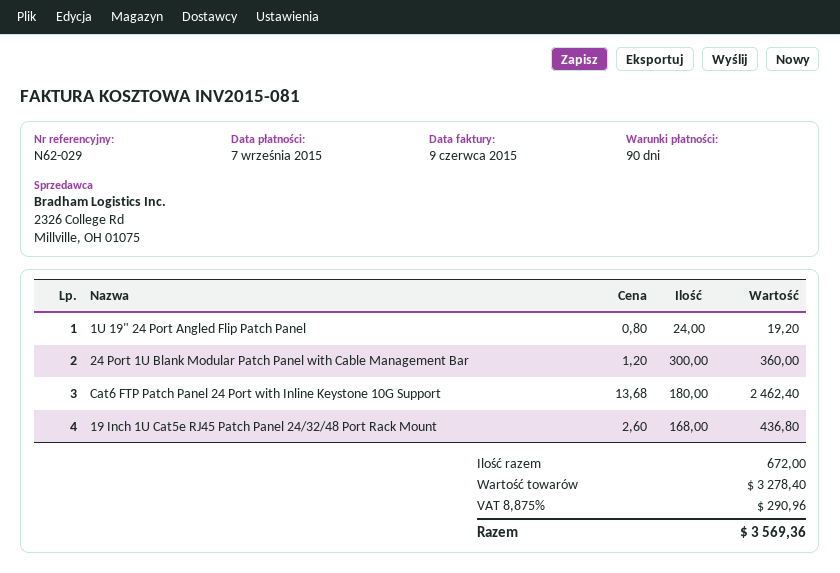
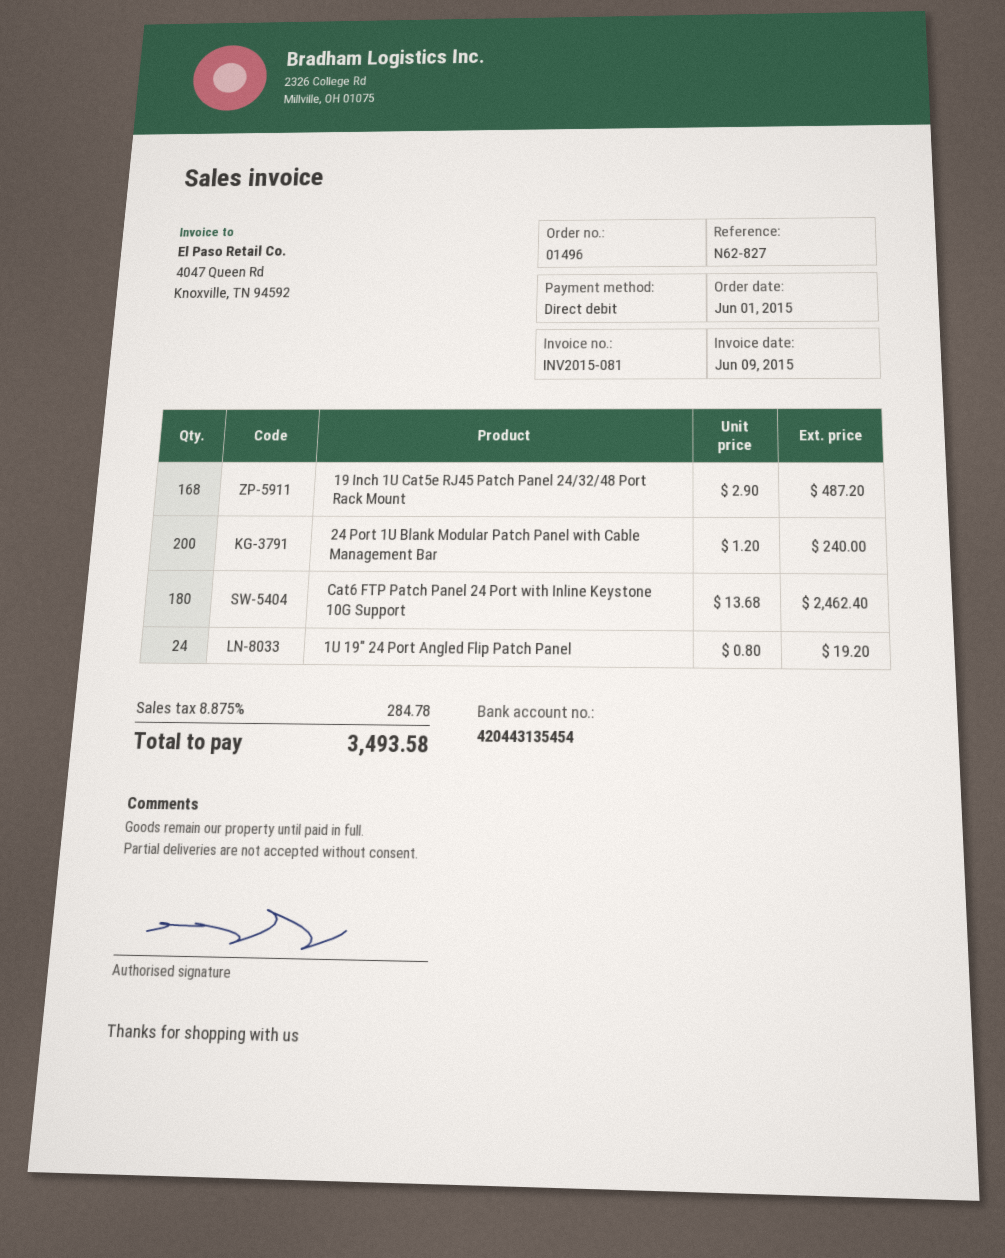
reference: N62-029 -> N62-827
24 Port 1U Blank Modular Patch Panel with Cable Management Bar: 300 x 1.20 = 360.00 -> 200 x 1.20 = 240.00
19 Inch 1U Cat5e RJ45 Patch Panel 24/32/48 Port Rack Mount: 168 x 2.60 = 436.80 -> 168 x 2.90 = 487.20
tax: 8.875% = 290.96 -> 8.875% = 284.78
total: 3569.36 -> 3493.58

